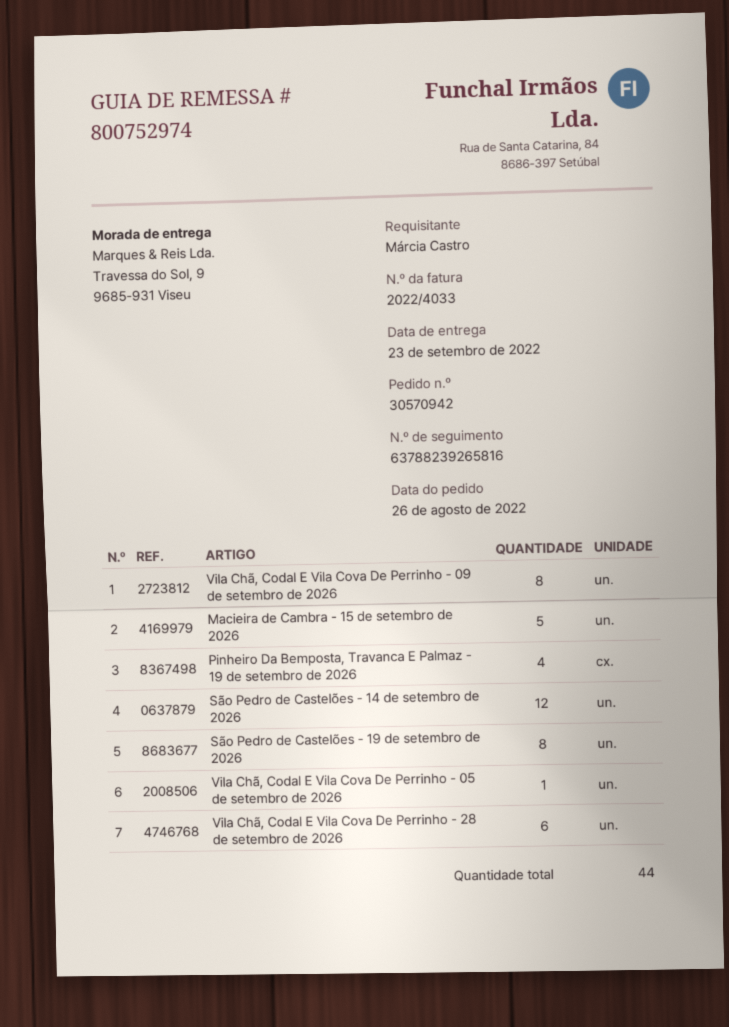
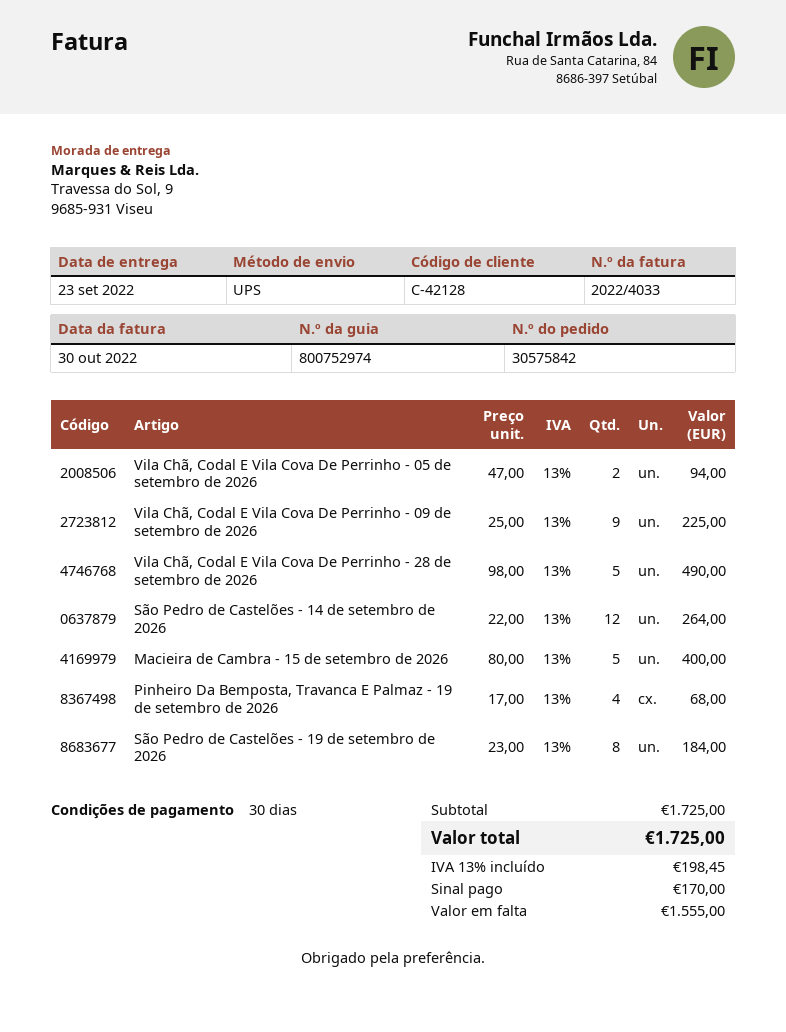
order number: 30570942 -> 30575842
Vila Chã, Codal E Vila Cova De Perrinho - 09 de setembro de 2026: 8 -> 9
Vila Chã, Codal E Vila Cova De Perrinho - 05 de setembro de 2026: 1 -> 2
Vila Chã, Codal E Vila Cova De Perrinho - 28 de setembro de 2026: 6 -> 5

